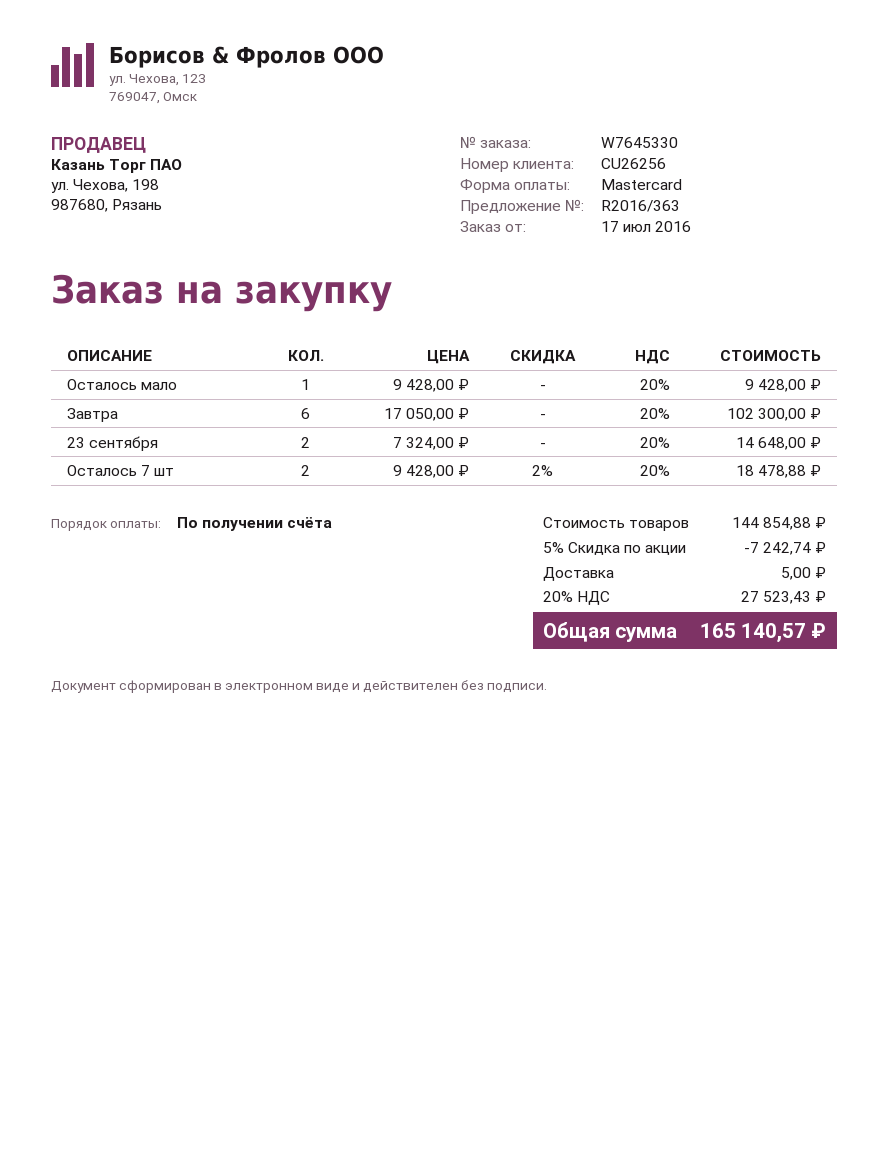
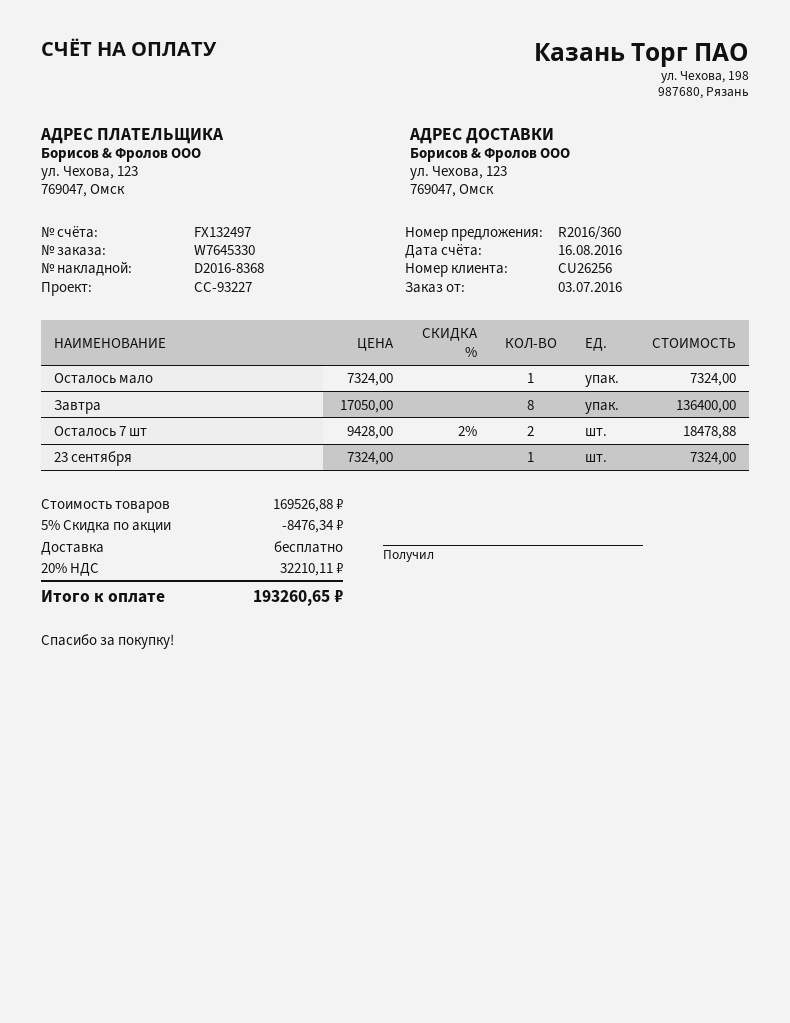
quote number: R2016/363 -> R2016/360
order date: 2016-07-17 -> 2016-07-03
Осталось мало: 1 x 9428.00 = 9428.00 -> 1 x 7324.00 = 7324.00
Завтра: 6 x 17050.00 = 102300.00 -> 8 x 17050.00 = 136400.00
23 сентября: 2 x 7324.00 = 14648.00 -> 1 x 7324.00 = 7324.00
subtotal: 144854.88 -> 169526.88
discount: 5% = 7242.74 -> 5% = 8476.34
shipping: 5.00 -> 0.00
tax: 20% = 27523.43 -> 20% = 32210.11
total: 165140.57 -> 193260.65

